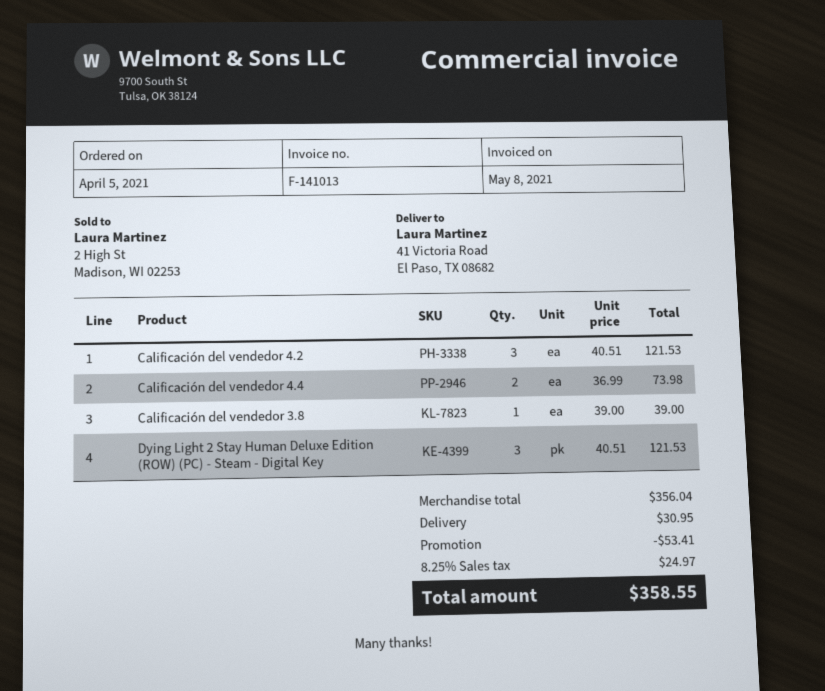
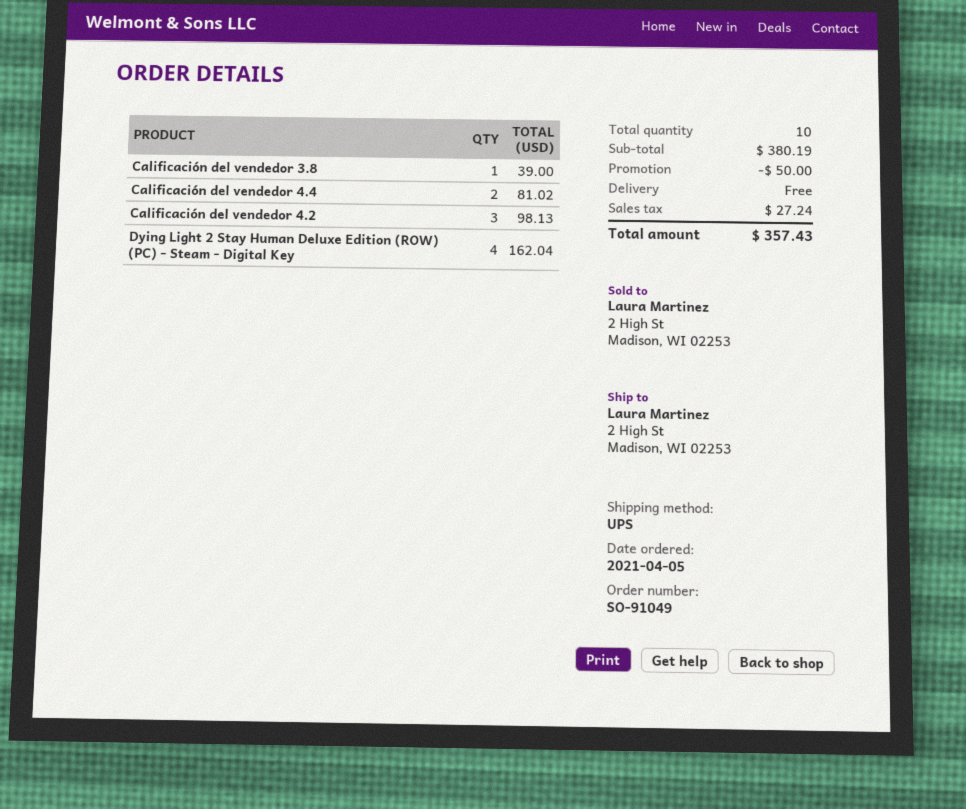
ship to: 41 Victoria Road, El Paso, TX 08682 -> 2 High St, Madison, WI 02253
Calificación del vendedor 4.2: 3 for 121.53 -> 3 for 98.13
Calificación del vendedor 4.4: 2 for 73.98 -> 2 for 81.02
Dying Light 2 Stay Human Deluxe Edition (ROW) (PC) - Steam - Digital Key: 3 for 121.53 -> 4 for 162.04
subtotal: 356.04 -> 380.19
discount: 53.41 -> 50.00
shipping: 30.95 -> 0.00
tax: 24.97 -> 27.24
total: 358.55 -> 357.43

